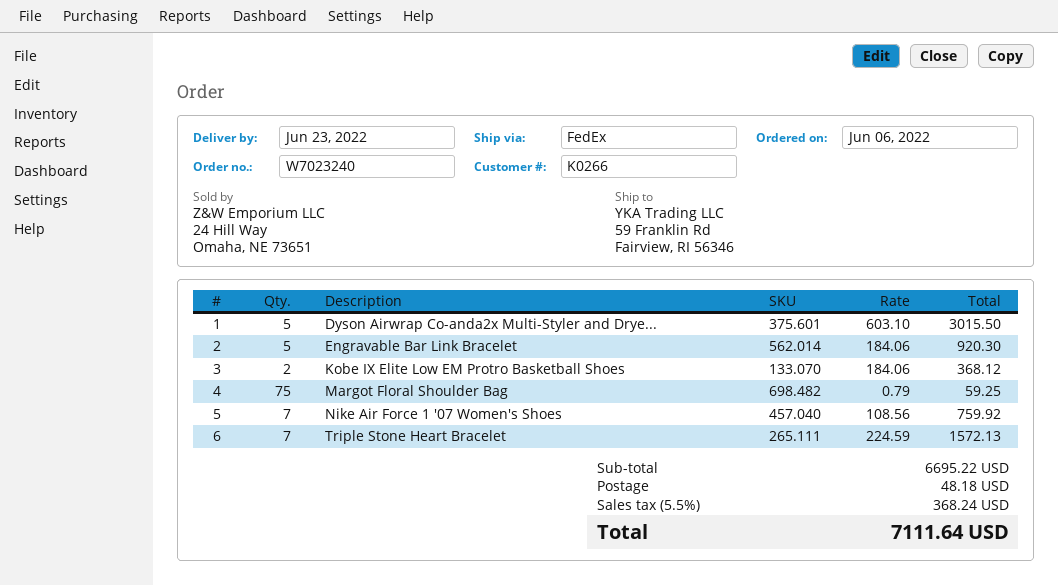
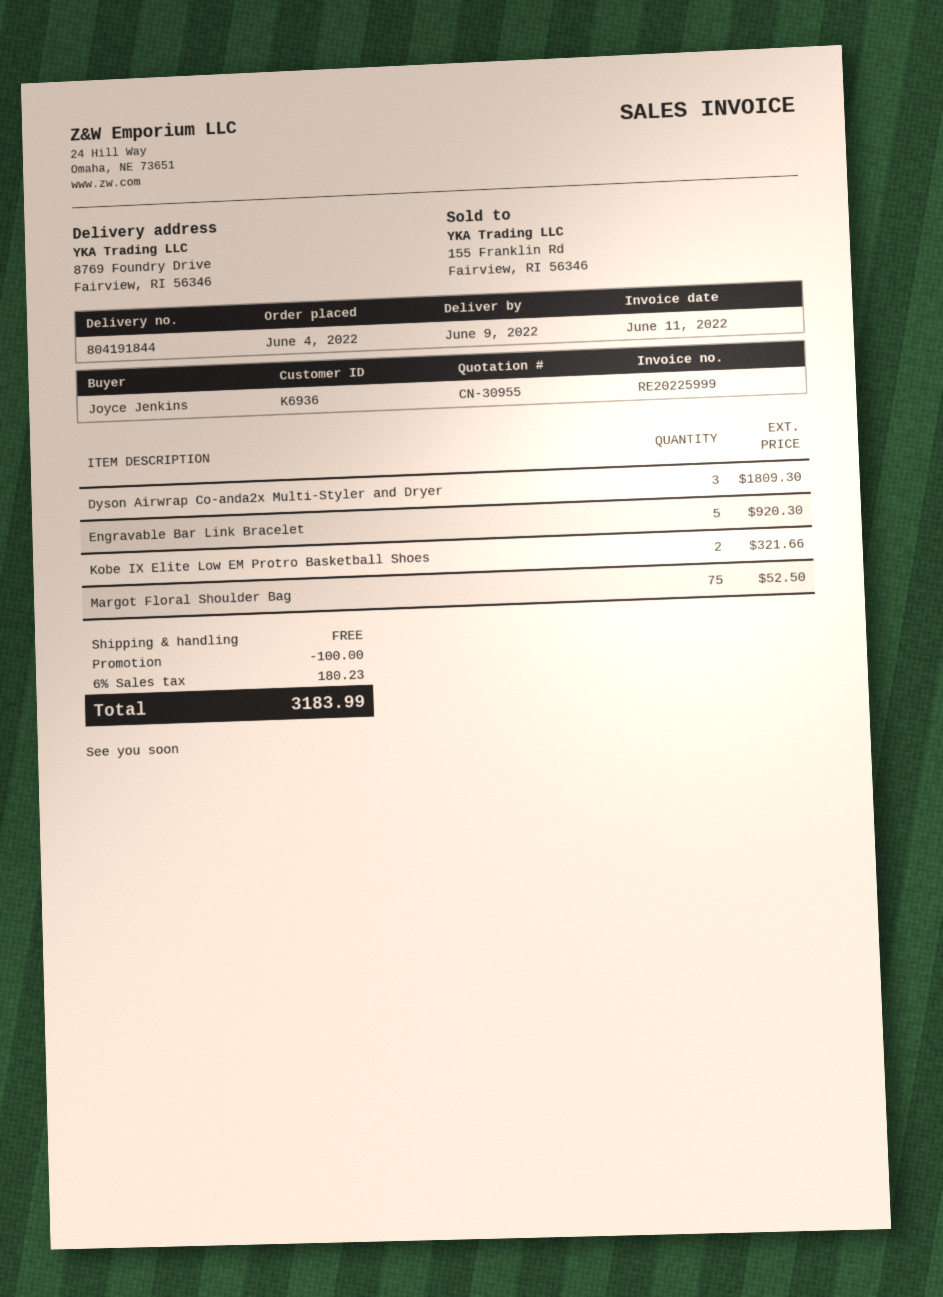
order date: 2022-06-06 -> 2022-06-04
delivery date: 2022-06-23 -> 2022-06-09
customer number: K0266 -> K6936
ship to: 59 Franklin Rd, Fairview, RI 56346 -> 8769 Foundry Drive, Fairview, RI 56346
Dyson Airwrap Co-anda2x Multi-Styler and Drye...: 5 for 3015.50 -> 3 for 1809.30
Kobe IX Elite Low EM Protro Basketball Shoes: 2 for 368.12 -> 2 for 321.66
Margot Floral Shoulder Bag: 75 for 59.25 -> 75 for 52.50
Nike Air Force 1 '07 Women's Shoes: 7 for 759.92 -> none
Triple Stone Heart Bracelet: 7 for 1572.13 -> none
discount: none -> 100.00
shipping: 48.18 -> 0.00
tax: 5.5% = 368.24 -> 6% = 180.23
total: 7111.64 -> 3183.99

